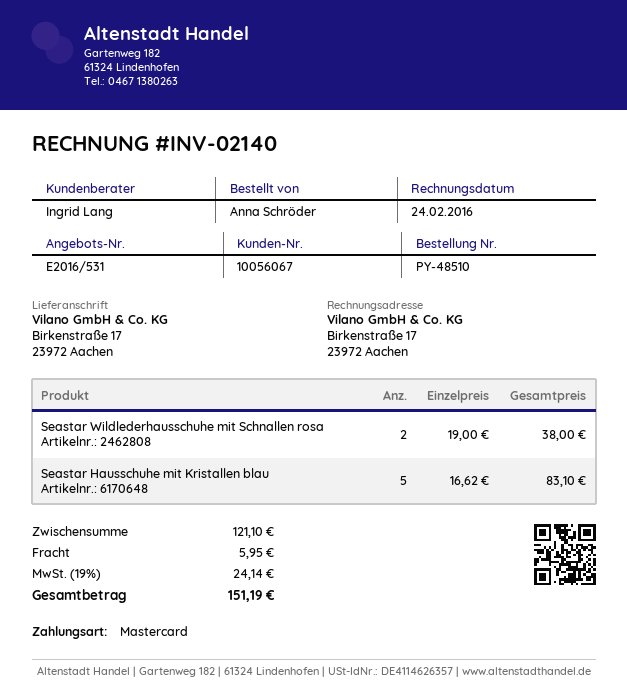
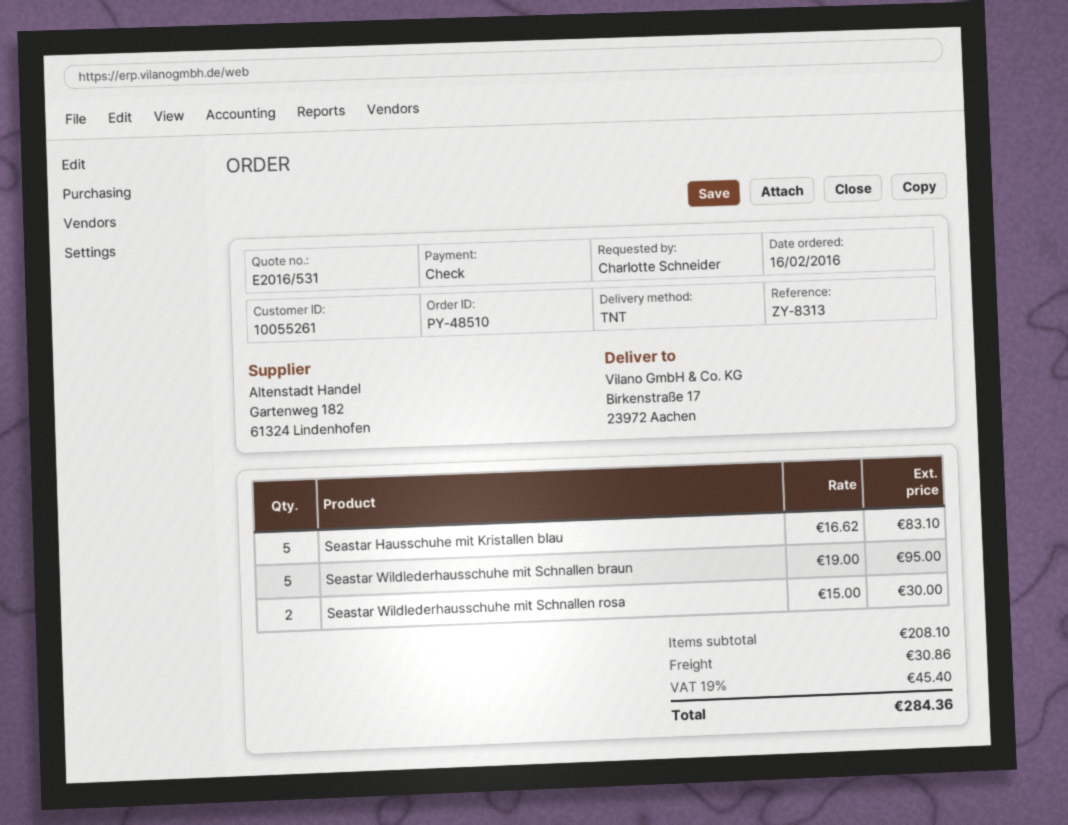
customer number: 10056067 -> 10055261
ordered by: Anna Schröder -> Charlotte Schneider
payment method: Mastercard -> cheque
Seastar Wildlederhausschuhe mit Schnallen rosa: 2 x 19.00 = 38.00 -> 2 x 15.00 = 30.00
Seastar Wildlederhausschuhe mit Schnallen braun: none -> 5 x 19.00 = 95.00
subtotal: 121.10 -> 208.10
shipping: 5.95 -> 30.86
tax: 19% = 24.14 -> 19% = 45.40
total: 151.19 -> 284.36

